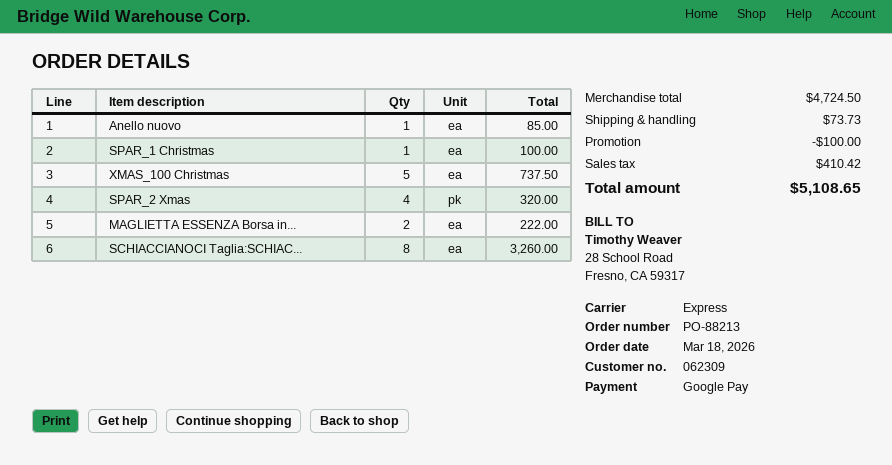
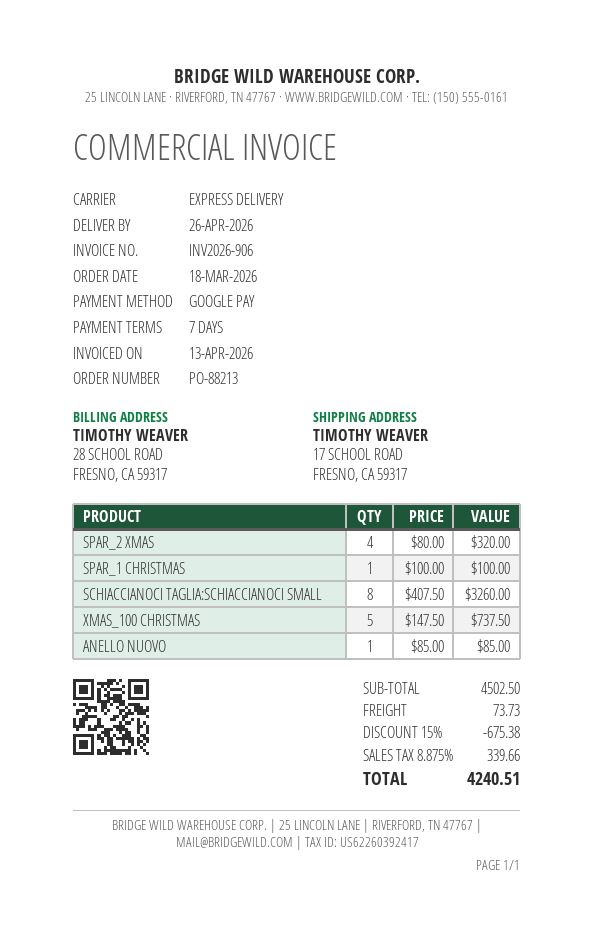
MAGLIETTA ESSENZA Borsa in...: 2 for 222.00 -> none
subtotal: 4724.50 -> 4502.50
discount: 100.00 -> 675.38
tax: 410.42 -> 339.66
total: 5108.65 -> 4240.51

